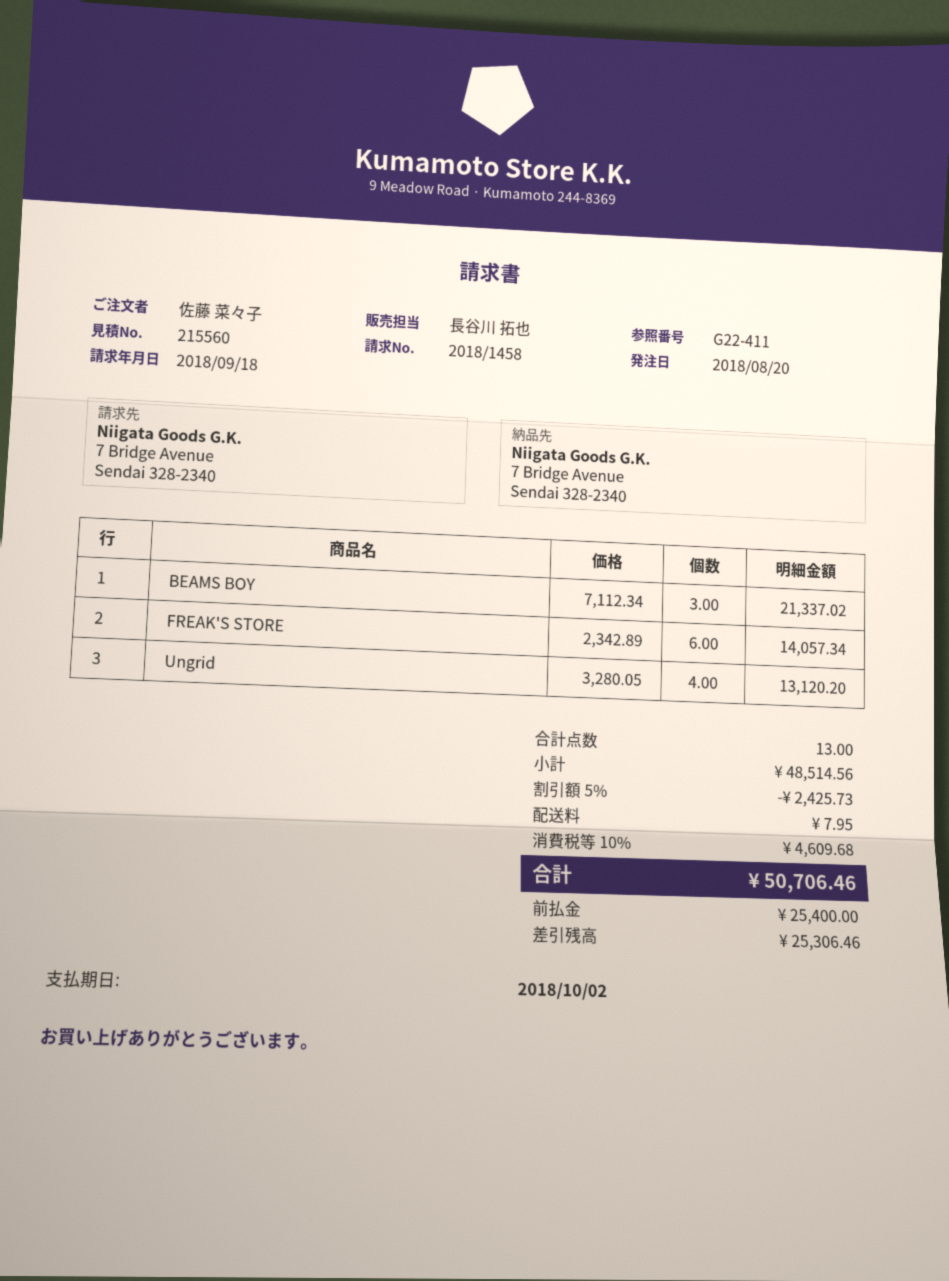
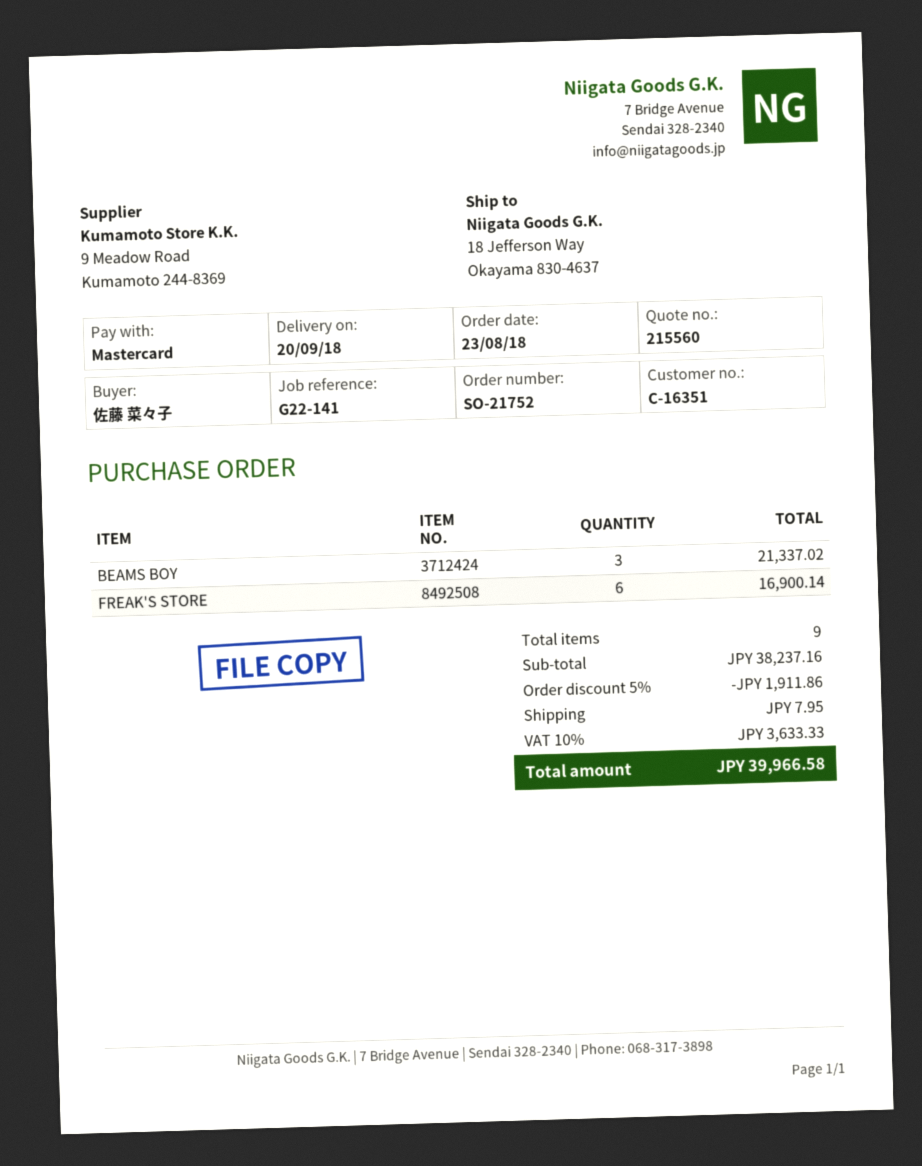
order date: 2018-08-20 -> 2018-08-23
reference: G22-411 -> G22-141
ship to: 7 Bridge Avenue, Sendai 328-2340 -> 18 Jefferson Way, Okayama 830-4637
FREAK'S STORE: 6 for 14057.34 -> 6 for 16900.14
Ungrid: 4 for 13120.20 -> none
total quantity: 13 -> 9
subtotal: 48514.56 -> 38237.16
discount: 5% = 2425.73 -> 5% = 1911.86
tax: 10% = 4609.68 -> 10% = 3633.33
total: 50706.46 -> 39966.58

